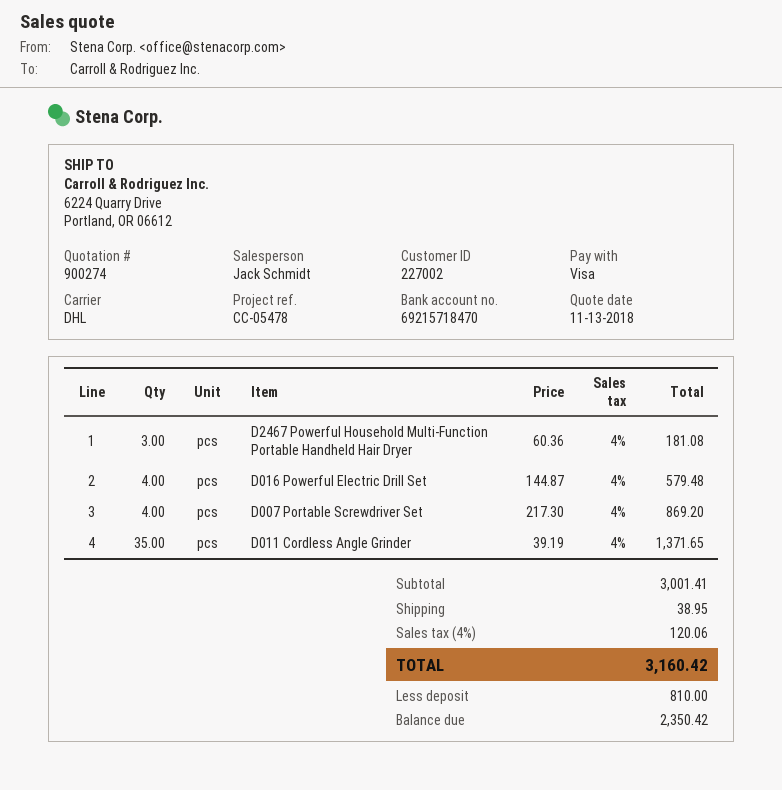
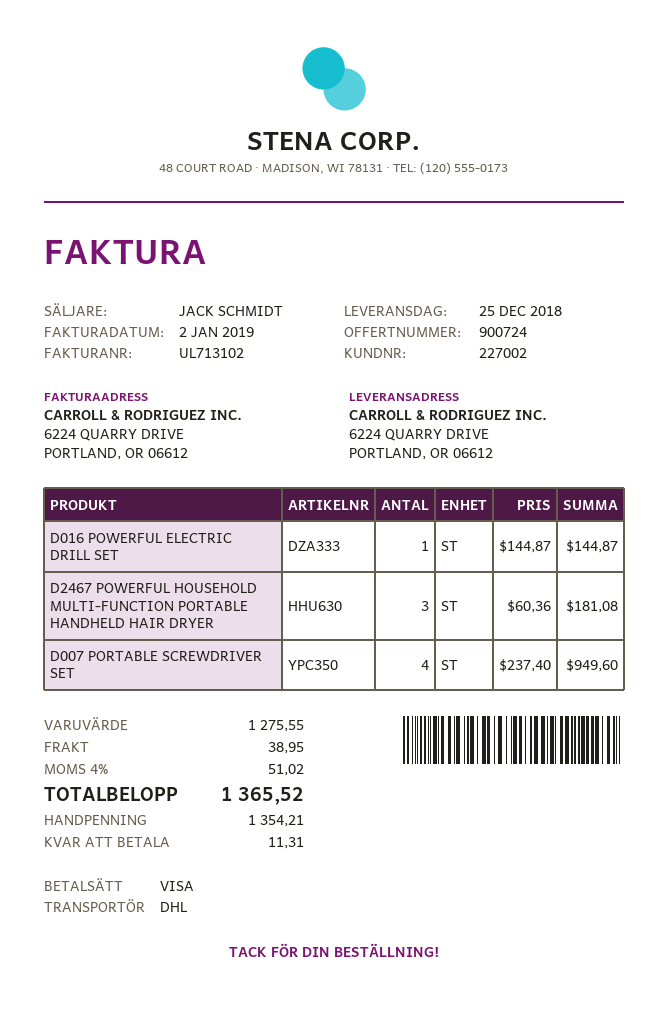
quote number: 900274 -> 900724
D016 Powerful Electric Drill Set: 4 x 144.87 = 579.48 -> 1 x 144.87 = 144.87
D007 Portable Screwdriver Set: 4 x 217.30 = 869.20 -> 4 x 237.40 = 949.60
D011 Cordless Angle Grinder: 35 x 39.19 = 1371.65 -> none
subtotal: 3001.41 -> 1275.55
tax: 4% = 120.06 -> 4% = 51.02
total: 3160.42 -> 1365.52
deposit: 810.00 -> 1354.21
balance: 2350.42 -> 11.31

